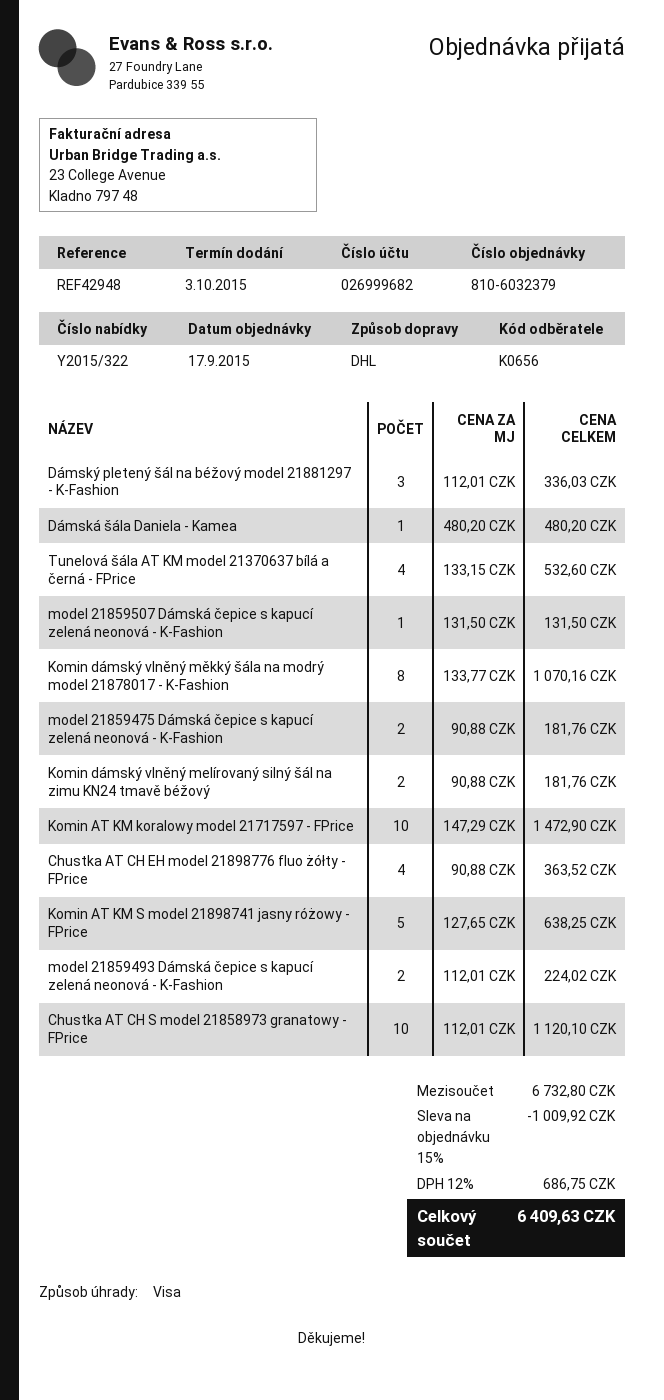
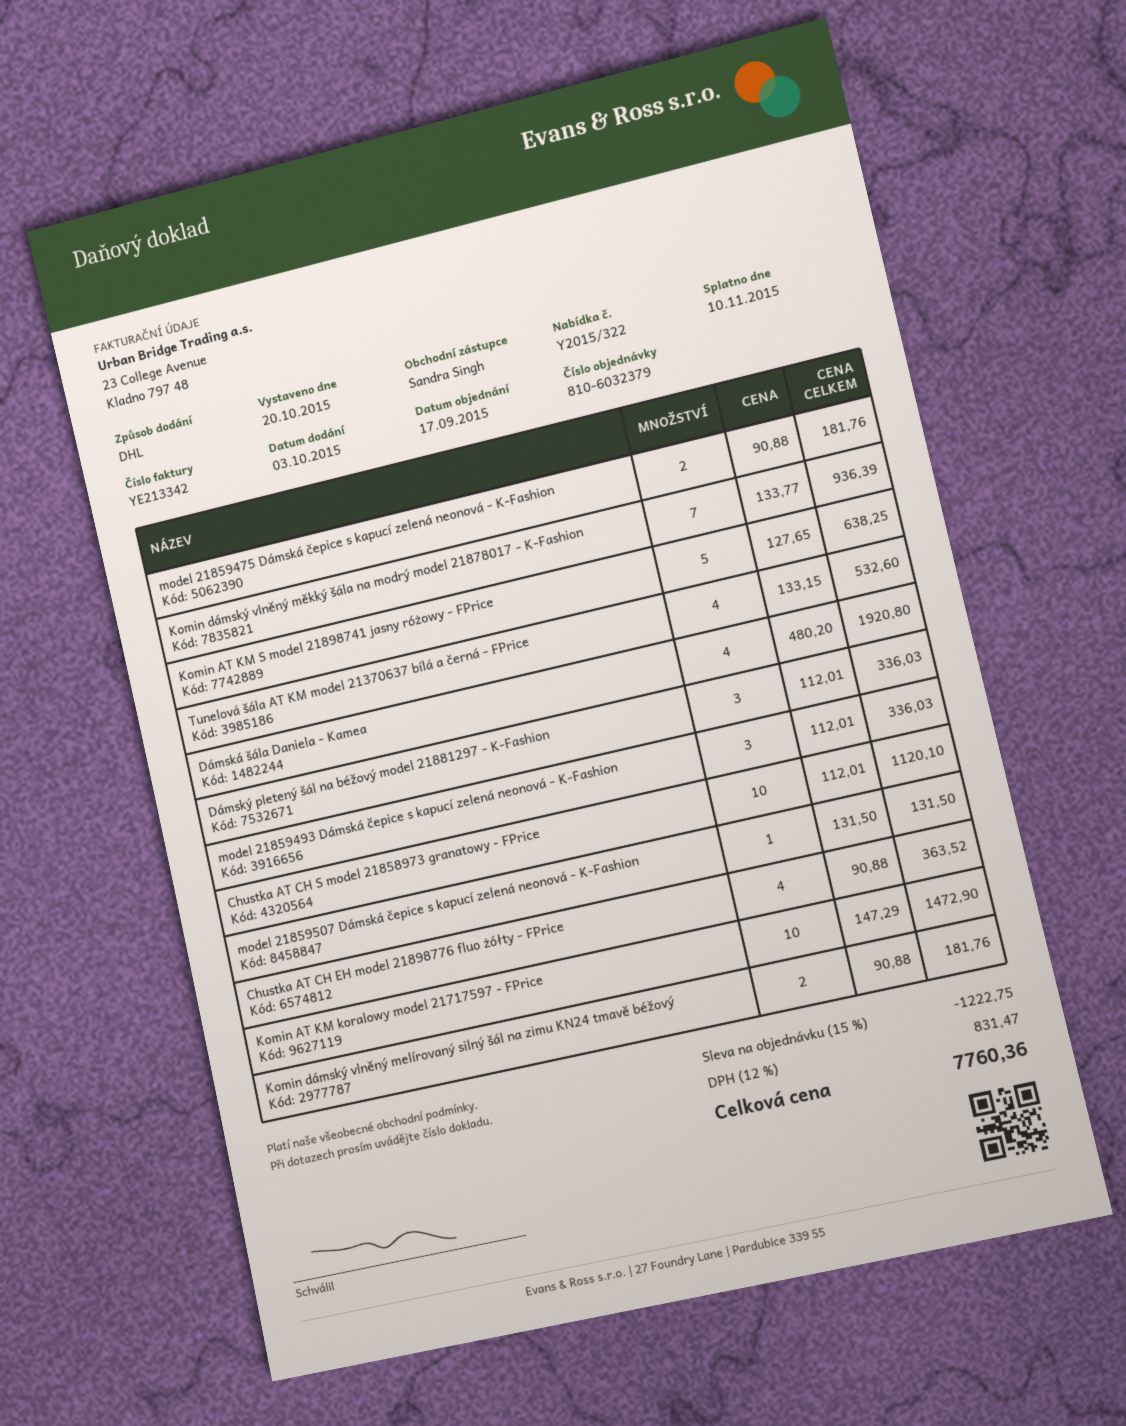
Dámská šála Daniela - Kamea: 1 x 480.20 = 480.20 -> 4 x 480.20 = 1920.80
Komin dámský vlněný měkký šála na modrý model 21878017 - K-Fashion: 8 x 133.77 = 1070.16 -> 7 x 133.77 = 936.39
model 21859493 Dámská čepice s kapucí zelená neonová - K-Fashion: 2 x 112.01 = 224.02 -> 3 x 112.01 = 336.03
discount: 15% = 1009.92 -> 15% = 1222.75
tax: 12% = 686.75 -> 12% = 831.47
total: 6409.63 -> 7760.36

